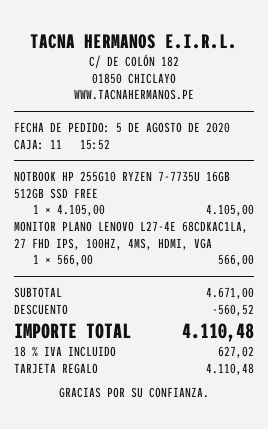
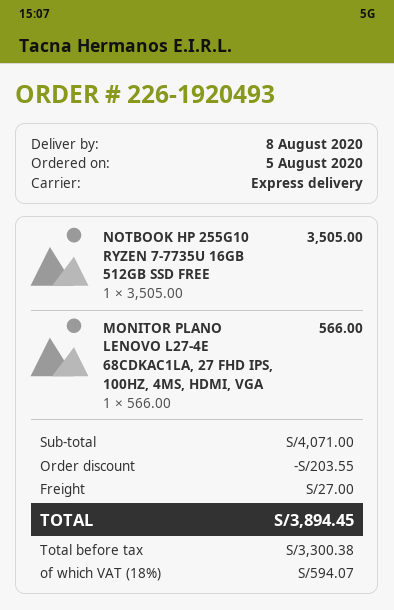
NOTBOOK HP 255G10 RYZEN 7-7735U 16GB 512GB SSD FREE: 1 x 4105.00 = 4105.00 -> 1 x 3505.00 = 3505.00
subtotal: 4671.00 -> 4071.00
discount: 560.52 -> 203.55
shipping: none -> 27.00
tax: 18% = 627.02 -> 18% = 594.07
total: 4110.48 -> 3894.45

